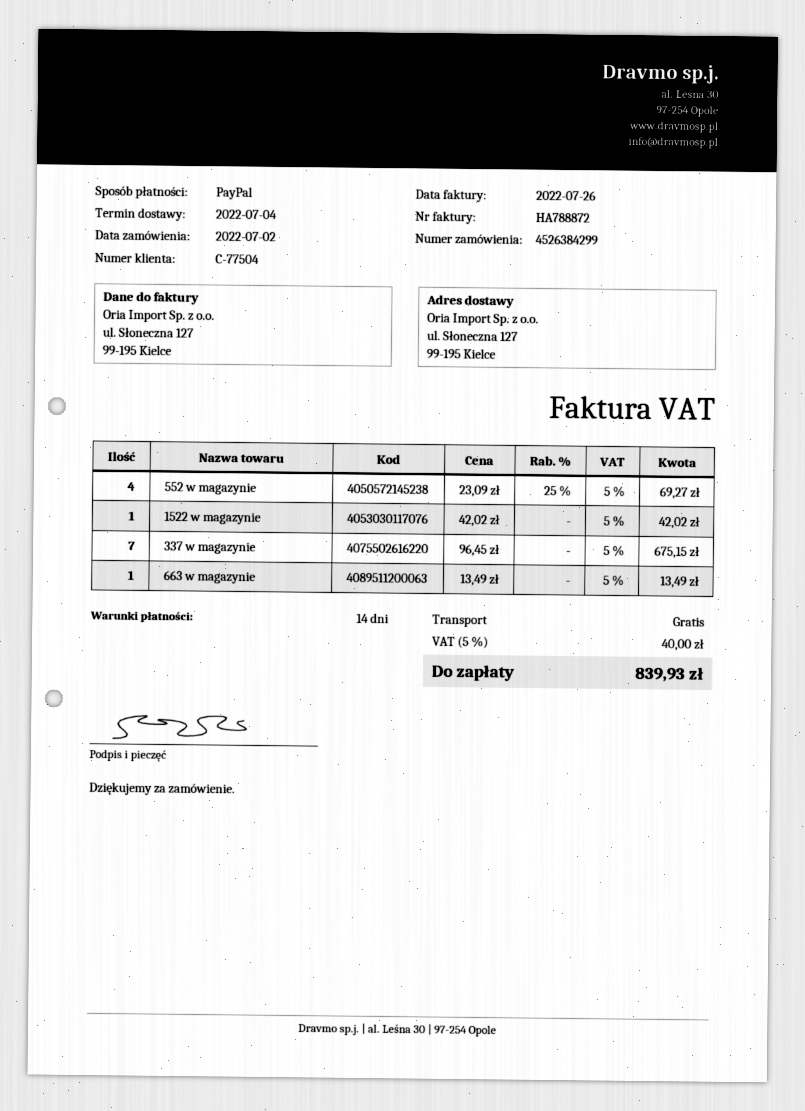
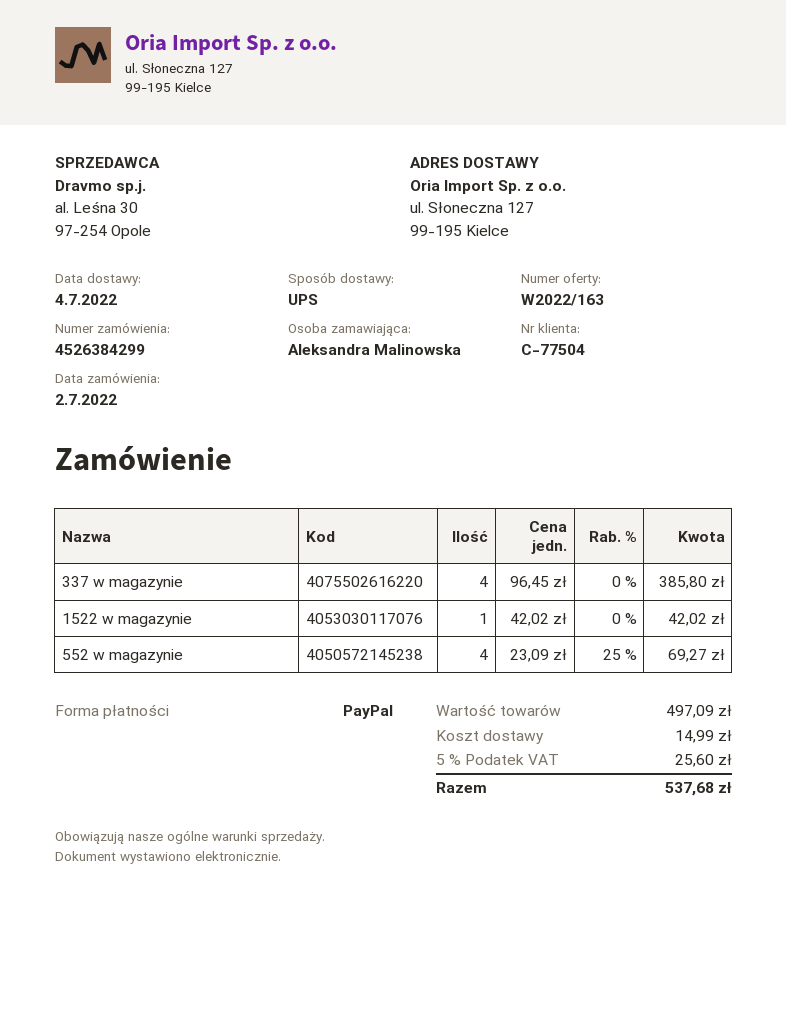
337 w magazynie: 7 x 96.45 = 675.15 -> 4 x 96.45 = 385.80
663 w magazynie: 1 x 13.49 = 13.49 -> none
shipping: 0.00 -> 14.99
tax: 5% = 40.00 -> 5% = 25.60
total: 839.93 -> 537.68

